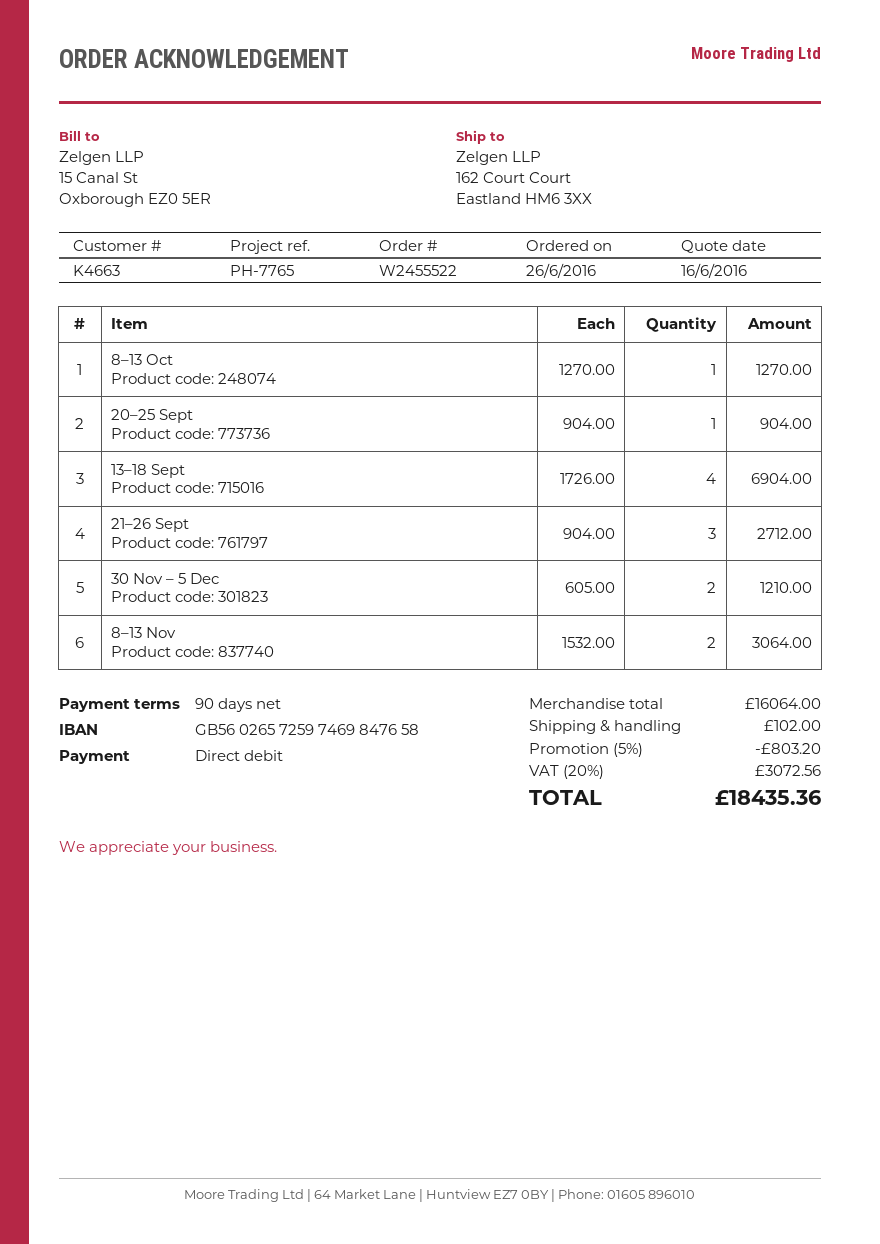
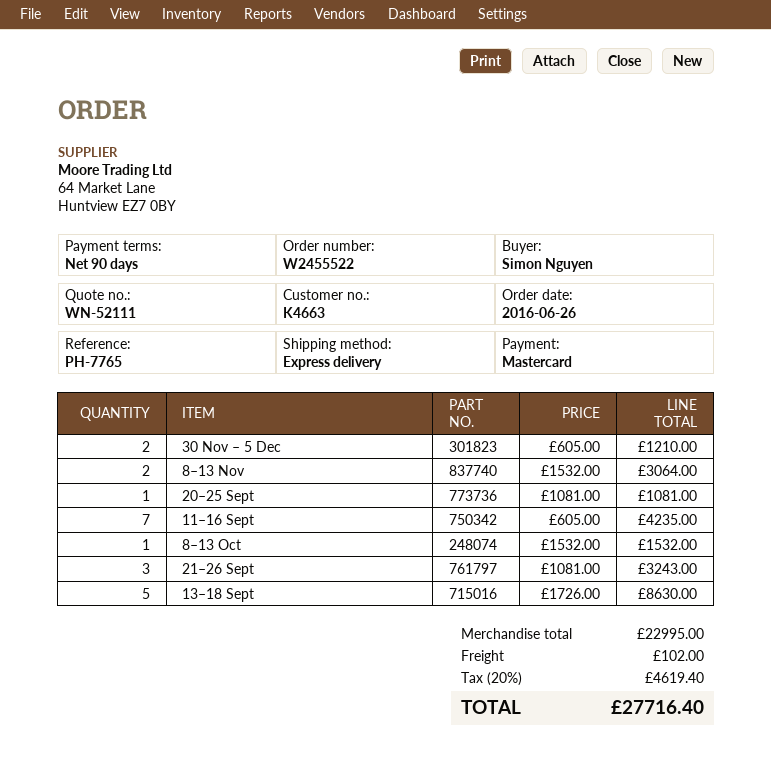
payment method: direct debit -> Mastercard
8–13 Oct: 1 x 1270.00 = 1270.00 -> 1 x 1532.00 = 1532.00
20–25 Sept: 1 x 904.00 = 904.00 -> 1 x 1081.00 = 1081.00
13–18 Sept: 4 x 1726.00 = 6904.00 -> 5 x 1726.00 = 8630.00
21–26 Sept: 3 x 904.00 = 2712.00 -> 3 x 1081.00 = 3243.00
11–16 Sept: none -> 7 x 605.00 = 4235.00
subtotal: 16064.00 -> 22995.00
discount: 5% = 803.20 -> none
tax: 20% = 3072.56 -> 20% = 4619.40
total: 18435.36 -> 27716.40

